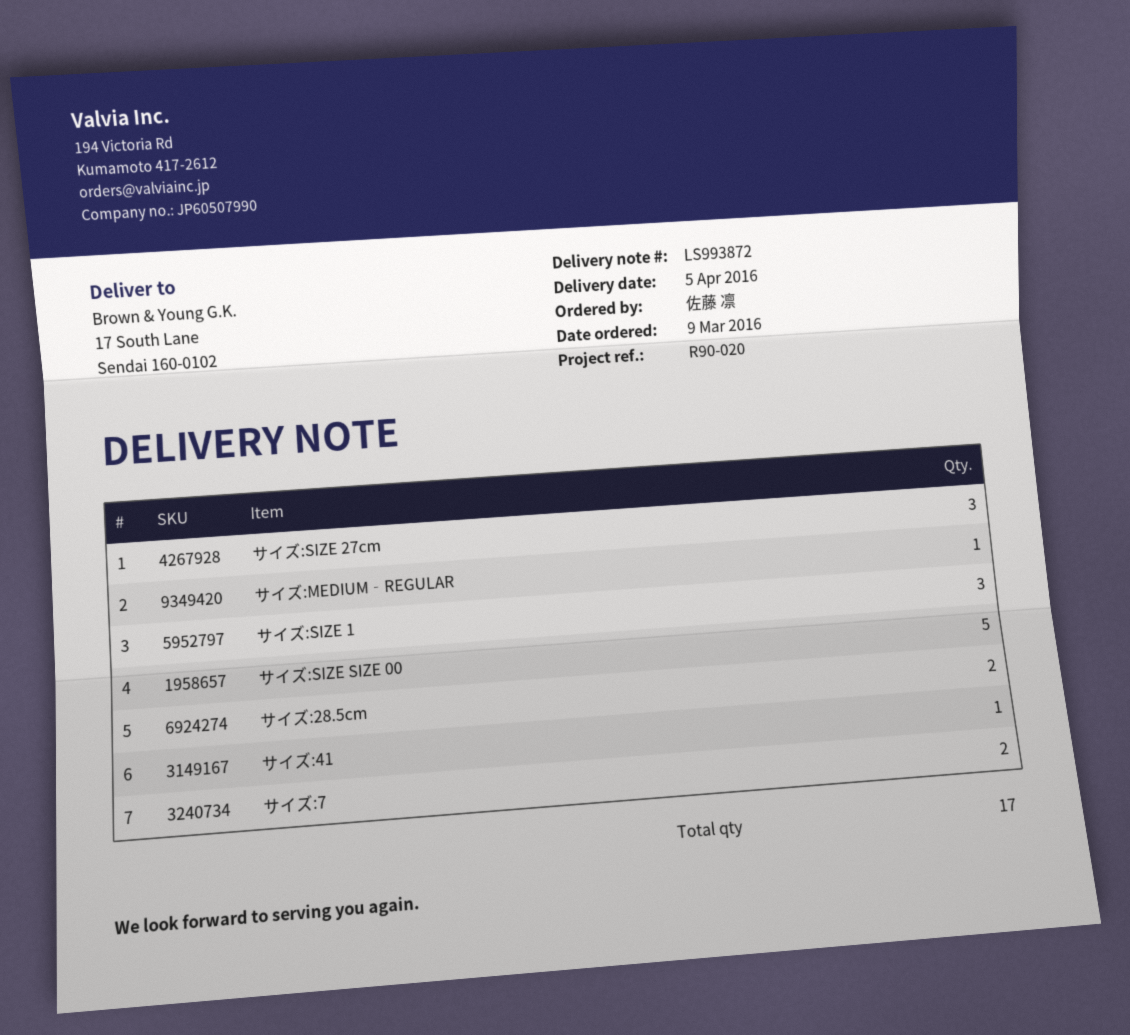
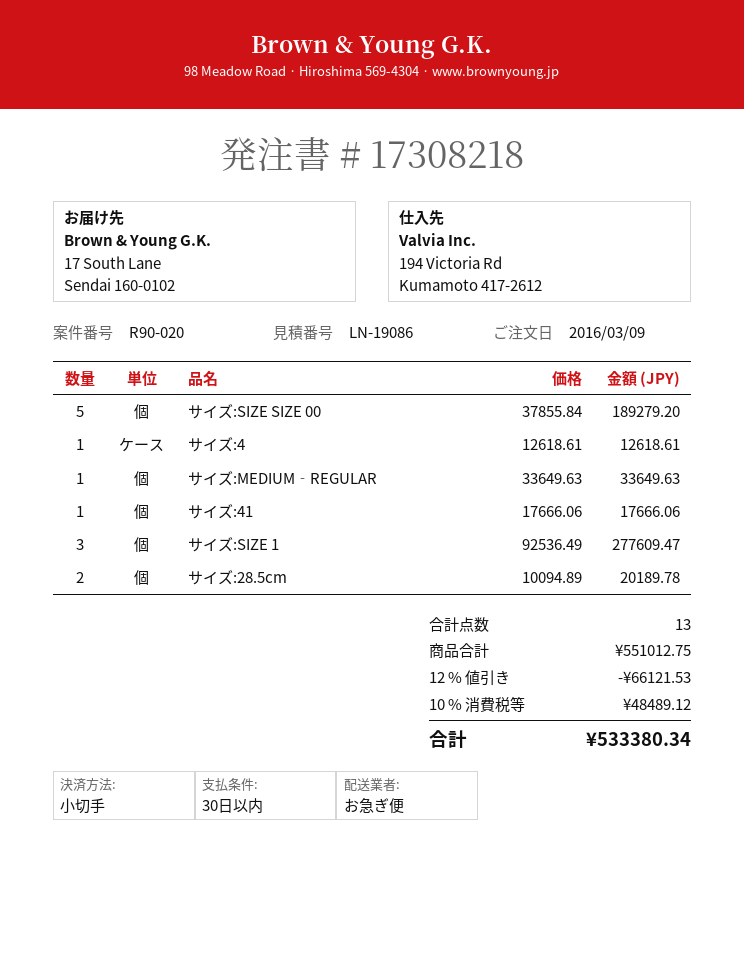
サイズ:SIZE 27cm: 3 -> none
サイズ:7: 2 -> none
サイズ:4: none -> 1
total quantity: 17 -> 13

